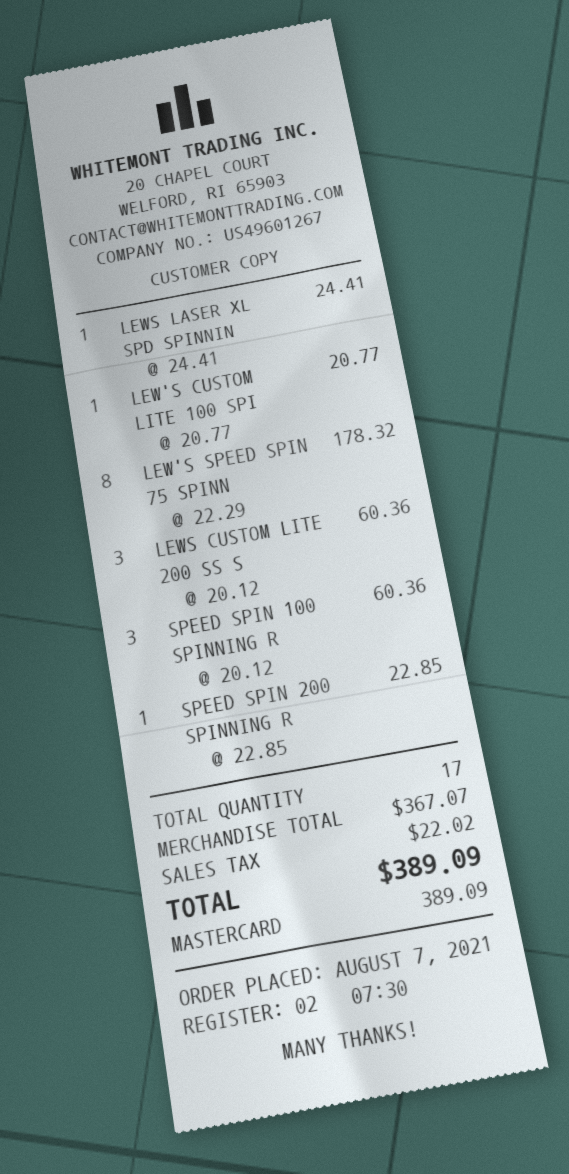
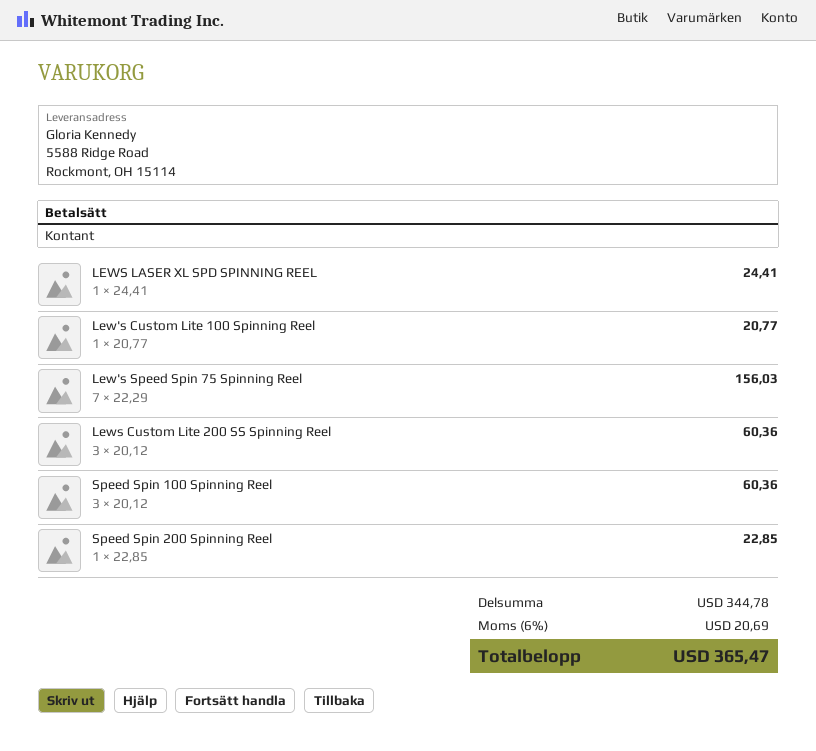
payment method: Mastercard -> cash
LEW'S SPEED SPIN 75 SPINN: 8 x 22.29 = 178.32 -> 7 x 22.29 = 156.03
subtotal: 367.07 -> 344.78
tax: 22.02 -> 20.69
total: 389.09 -> 365.47

